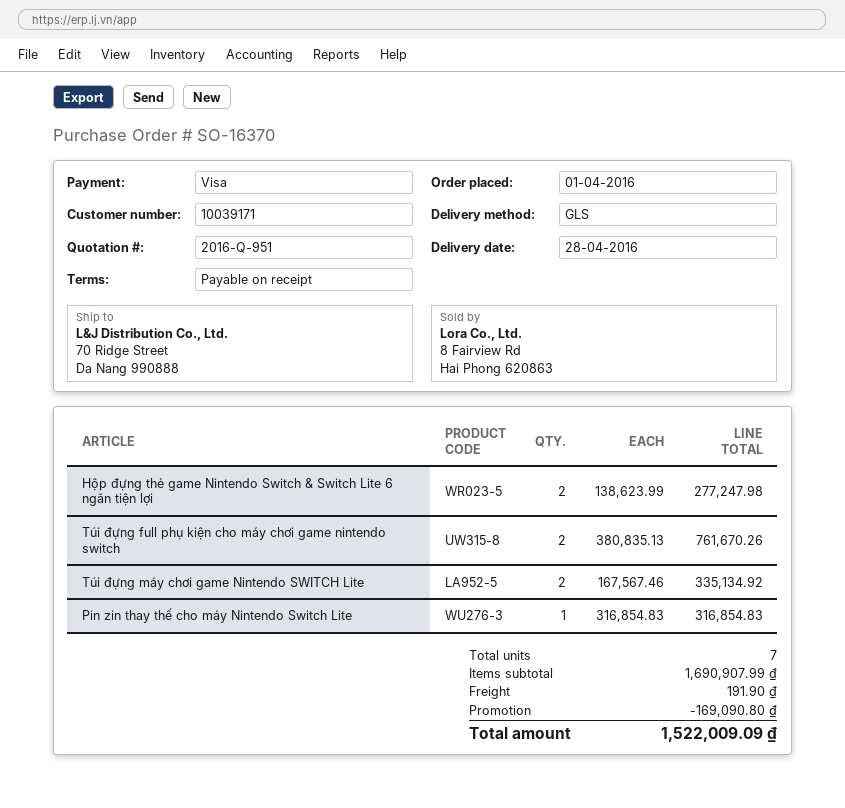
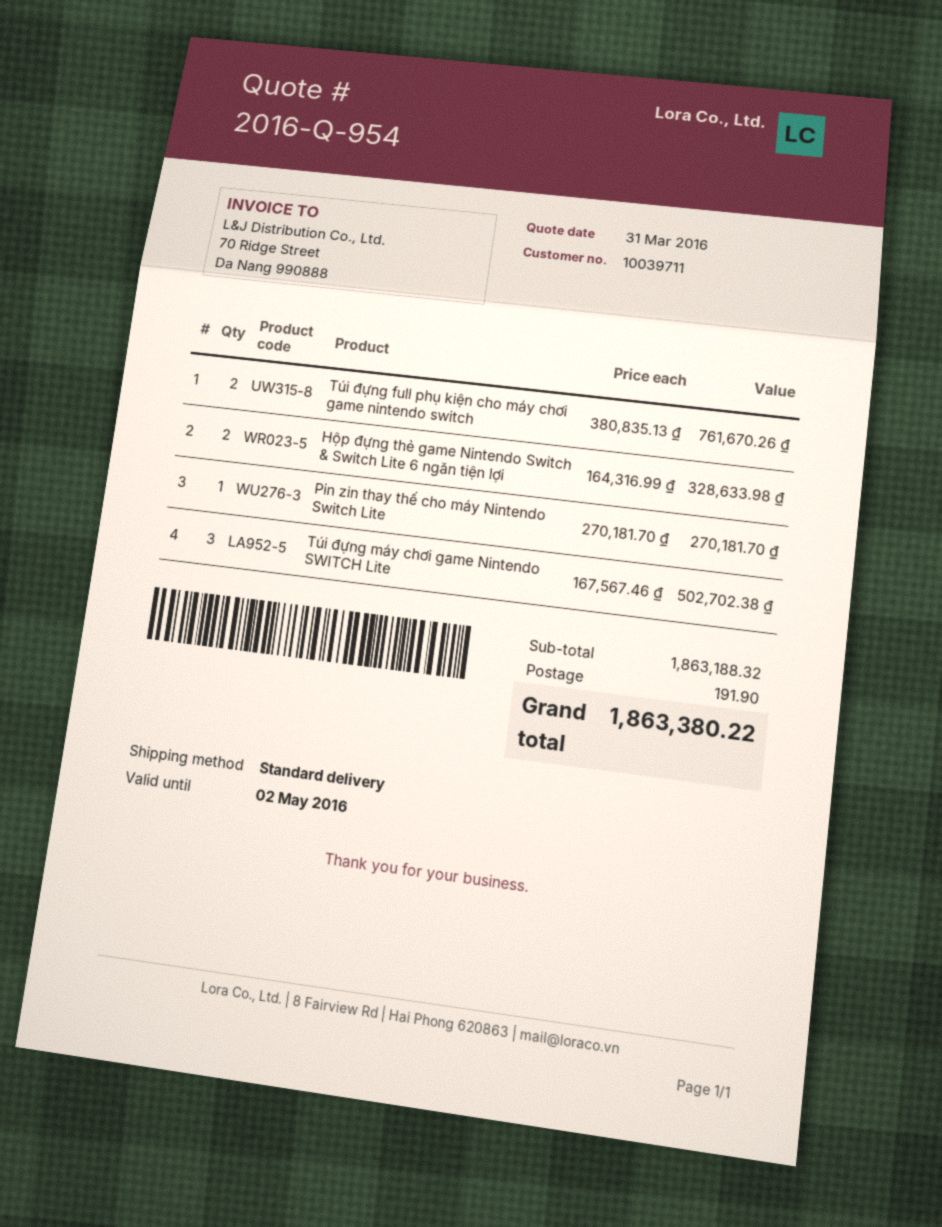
quote number: 2016-Q-951 -> 2016-Q-954
customer number: 10039171 -> 10039711
shipping method: GLS -> standard
Hộp đựng thẻ game Nintendo Switch & Switch Lite 6 ngăn tiện lợi: 2 x 138623.99 = 277247.98 -> 2 x 164316.99 = 328633.98
Túi đựng máy chơi game Nintendo SWITCH Lite: 2 x 167567.46 = 335134.92 -> 3 x 167567.46 = 502702.38
Pin zin thay thế cho máy Nintendo Switch Lite: 1 x 316854.83 = 316854.83 -> 1 x 270181.70 = 270181.70
subtotal: 1690907.99 -> 1863188.32
discount: 169090.80 -> none
total: 1522009.09 -> 1863380.22

